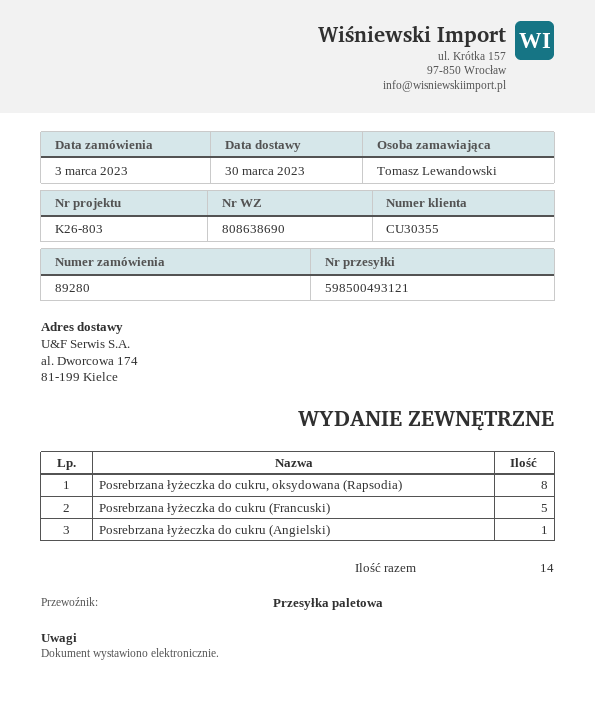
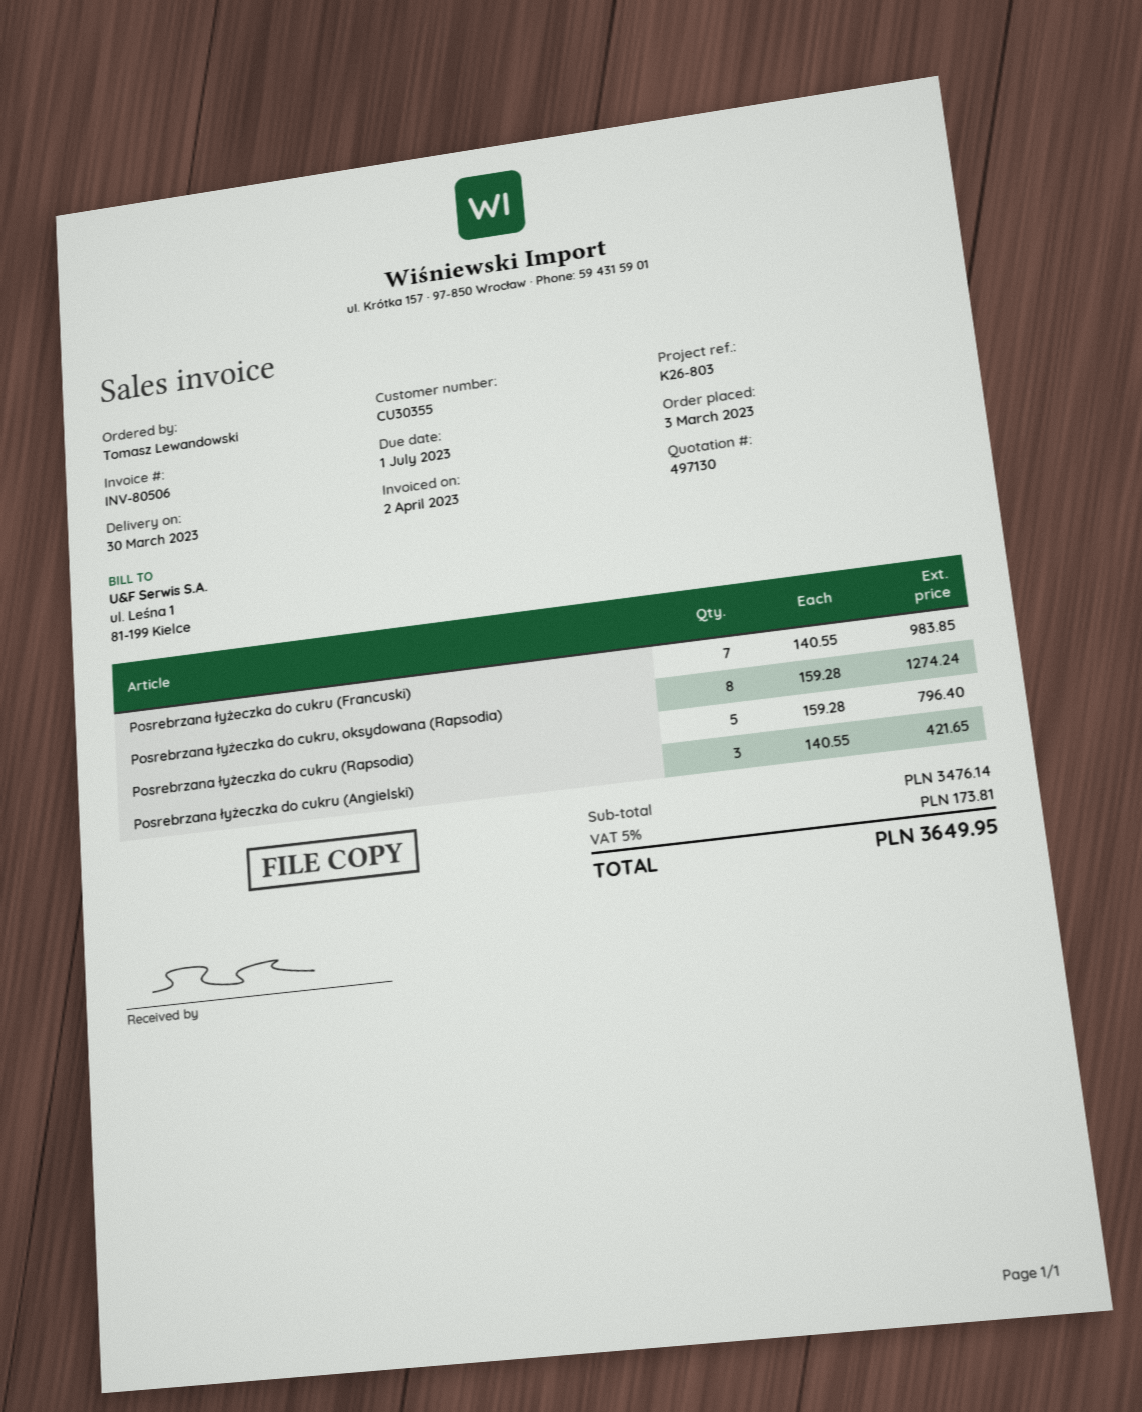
Posrebrzana łyżeczka do cukru (Francuski): 5 -> 7
Posrebrzana łyżeczka do cukru (Angielski): 1 -> 3
Posrebrzana łyżeczka do cukru (Rapsodia): none -> 5

